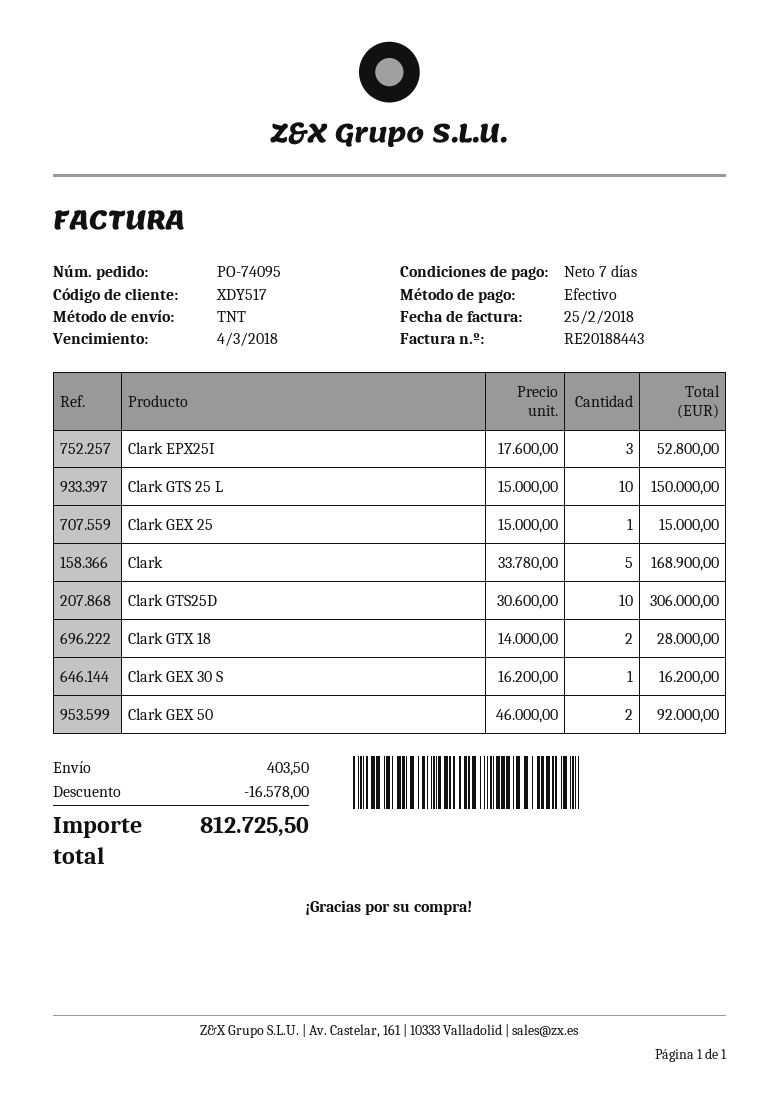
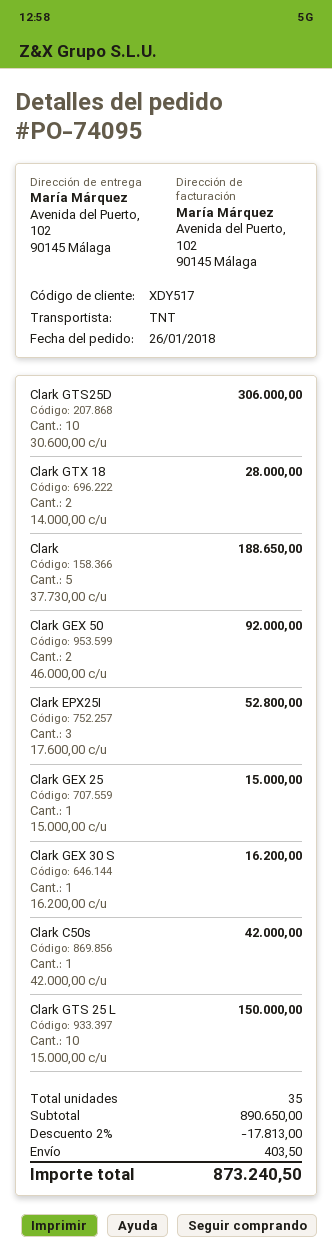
Clark: 5 x 33780.00 = 168900.00 -> 5 x 37730.00 = 188650.00
Clark C50s: none -> 1 x 42000.00 = 42000.00
discount: 16578.00 -> 17813.00
total: 812725.50 -> 873240.50

